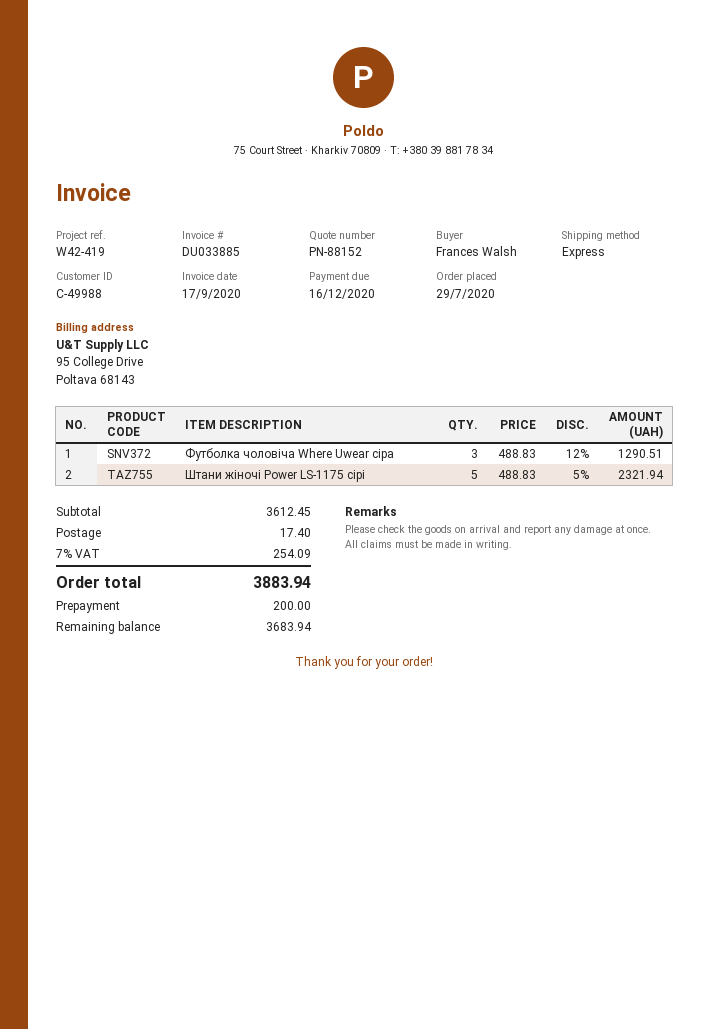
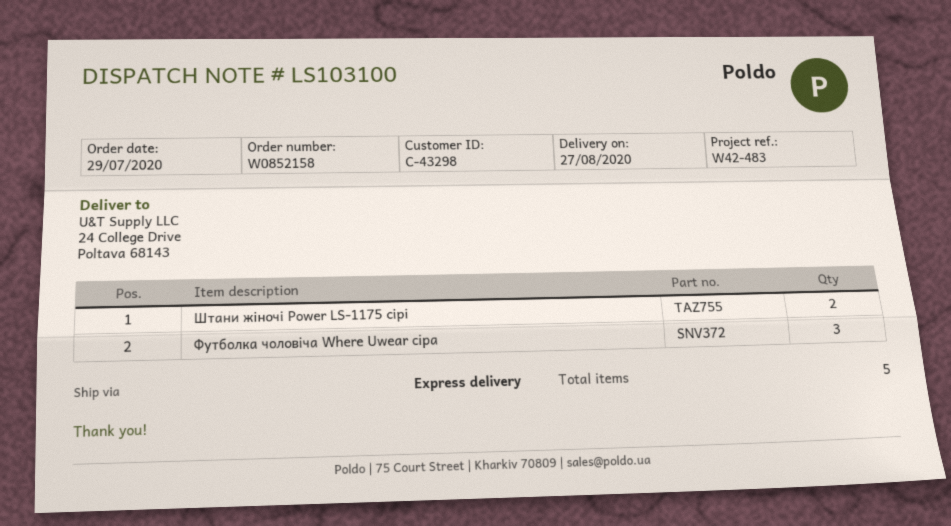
customer number: C-49988 -> C-43298
reference: W42-419 -> W42-483
Штани жіночі Power LS-1175 сірі: 5 -> 2

